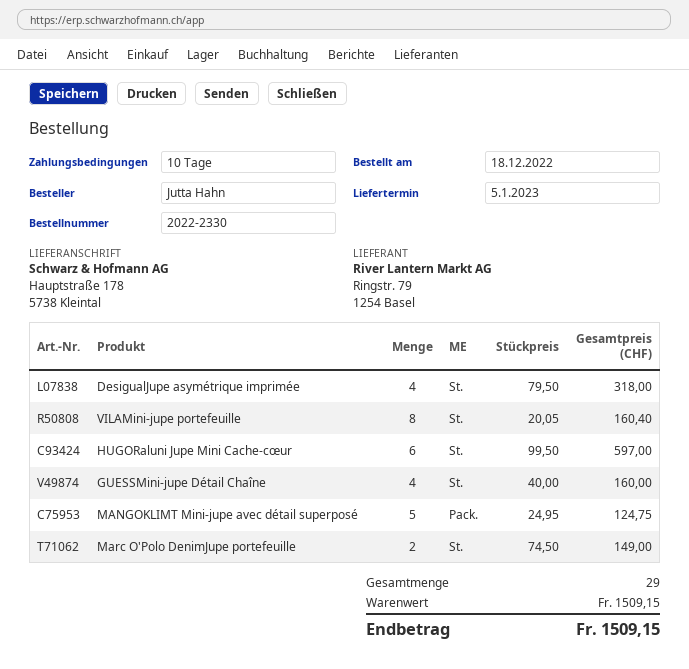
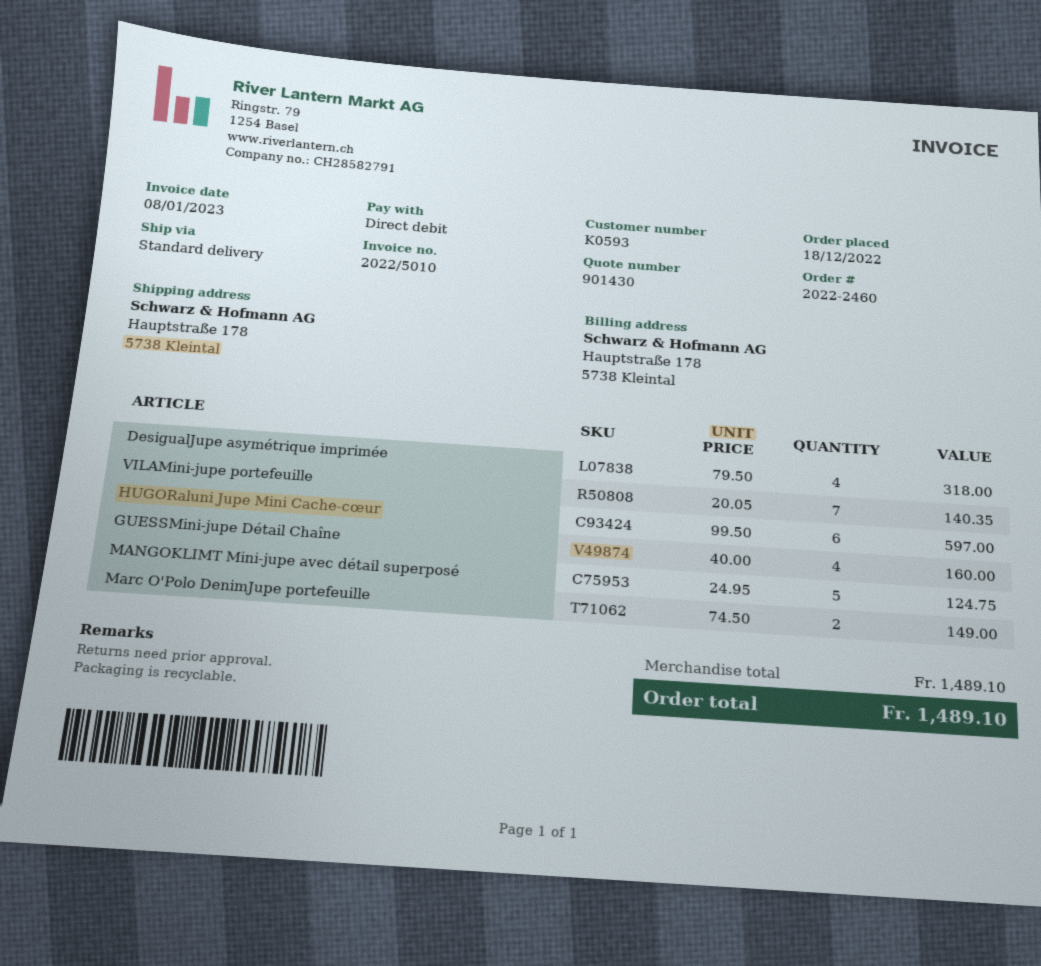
order number: 2022-2330 -> 2022-2460
VILAMini-jupe portefeuille: 8 x 20.05 = 160.40 -> 7 x 20.05 = 140.35
subtotal: 1509.15 -> 1489.10
total: 1509.15 -> 1489.10

